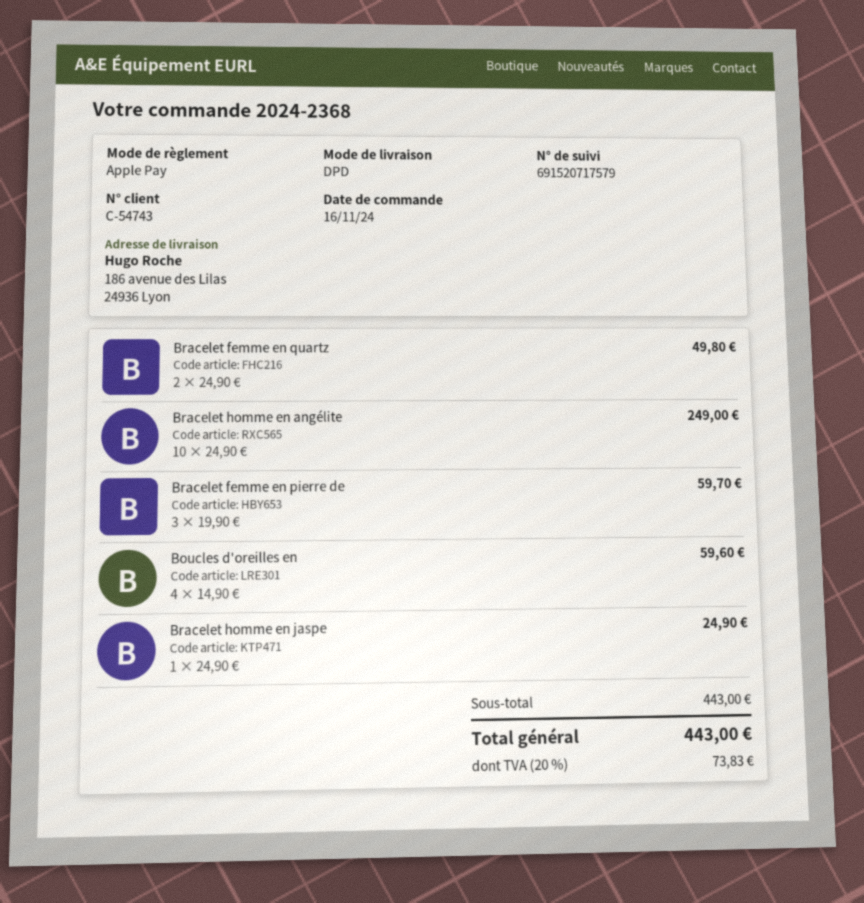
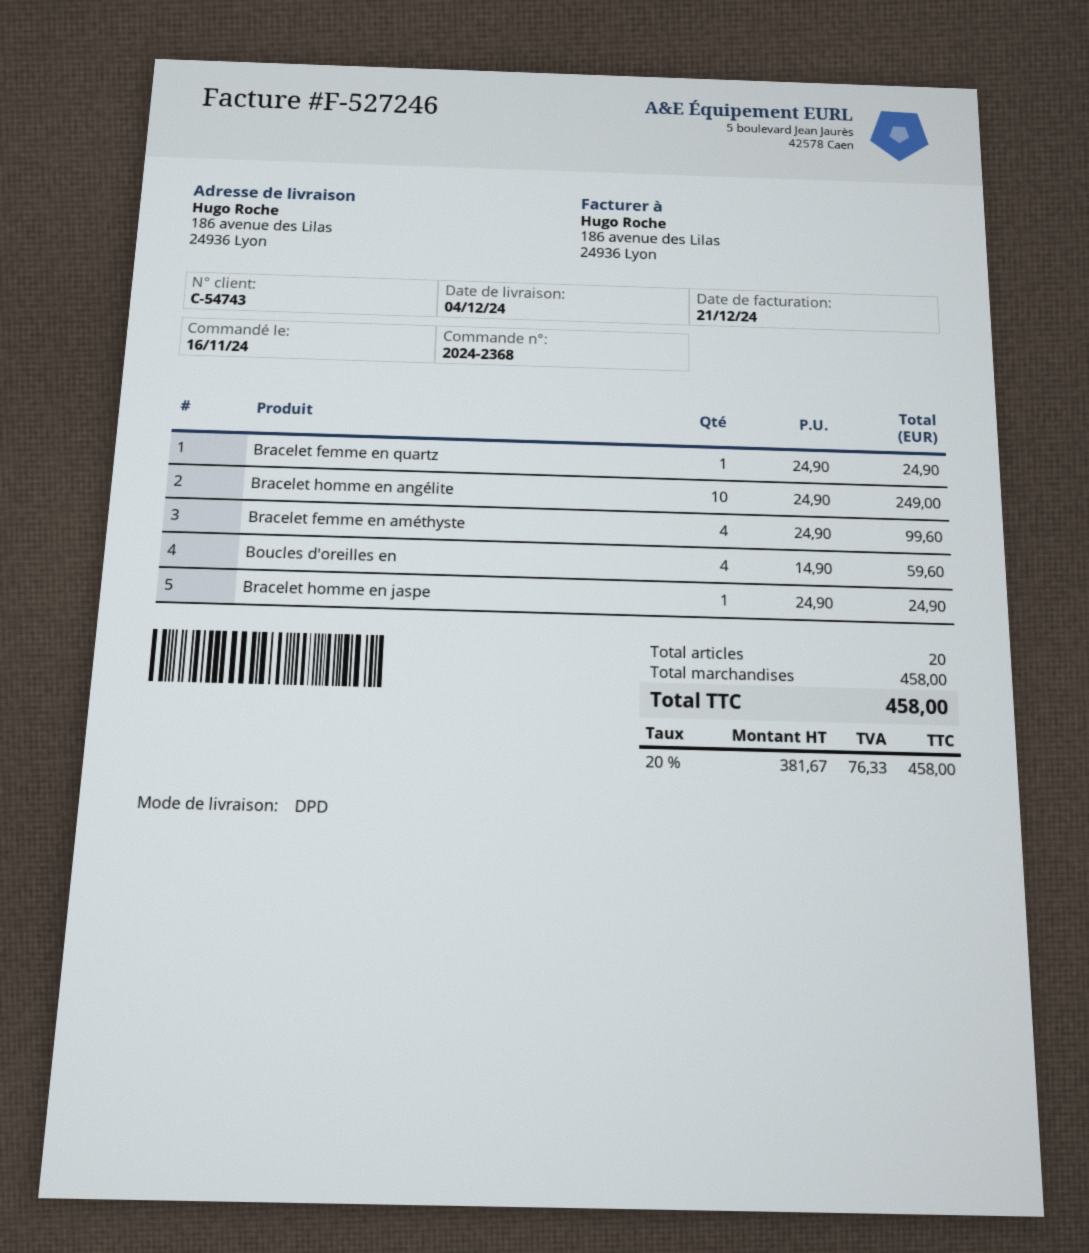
Bracelet femme en quartz: 2 x 24.90 = 49.80 -> 1 x 24.90 = 24.90
Bracelet femme en pierre de: 3 x 19.90 = 59.70 -> none
Bracelet femme en améthyste: none -> 4 x 24.90 = 99.60
subtotal: 443.00 -> 458.00
tax: 20% = 73.83 -> 20% = 76.33
total: 443.00 -> 458.00

